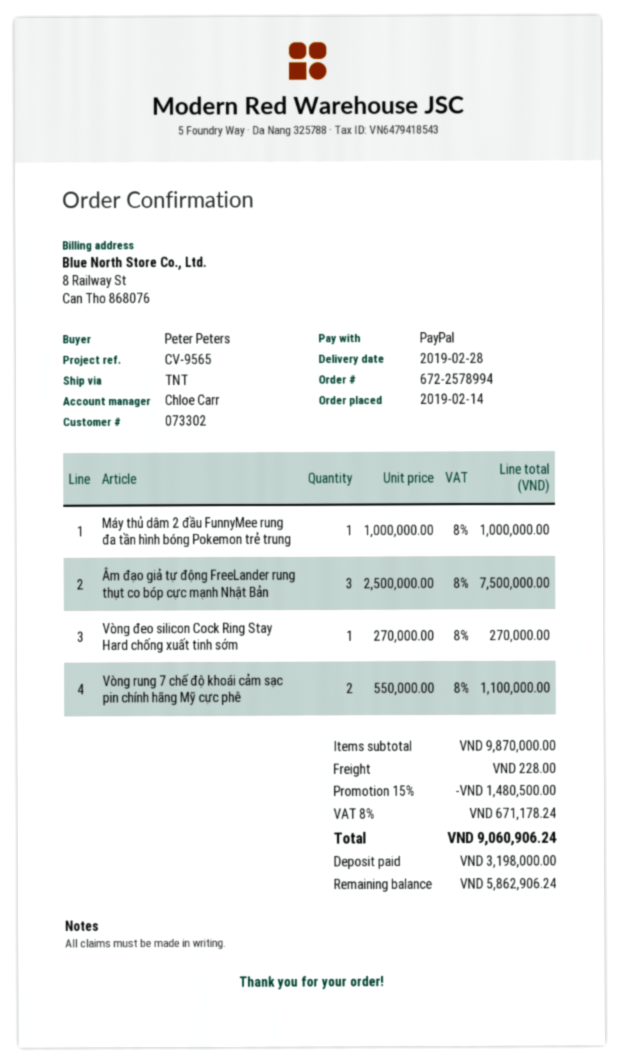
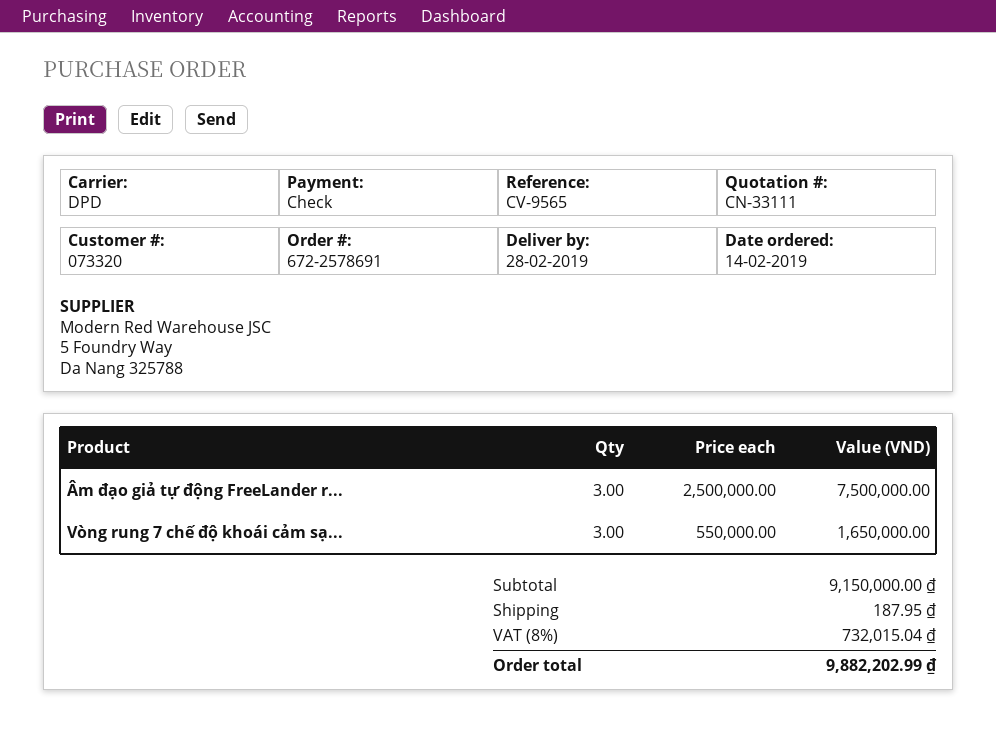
order number: 672-2578994 -> 672-2578691
customer number: 073302 -> 073320
payment method: PayPal -> cheque
shipping method: TNT -> DPD
Máy thủ dâm 2 đầu FunnyMee rung đa tần hình bóng Pokemon trẻ trung: 1 x 1000000.00 = 1000000.00 -> none
Vòng đeo silicon Cock Ring Stay Hard chống xuất tinh sớm: 1 x 270000.00 = 270000.00 -> none
Vòng rung 7 chế độ khoái cảm sạc pin chính hãng Mỹ cực phê: 2 x 550000.00 = 1100000.00 -> 3 x 550000.00 = 1650000.00
subtotal: 9870000.00 -> 9150000.00
discount: 15% = 1480500.00 -> none
shipping: 228.00 -> 187.95
tax: 8% = 671178.24 -> 8% = 732015.04
total: 9060906.24 -> 9882202.99

